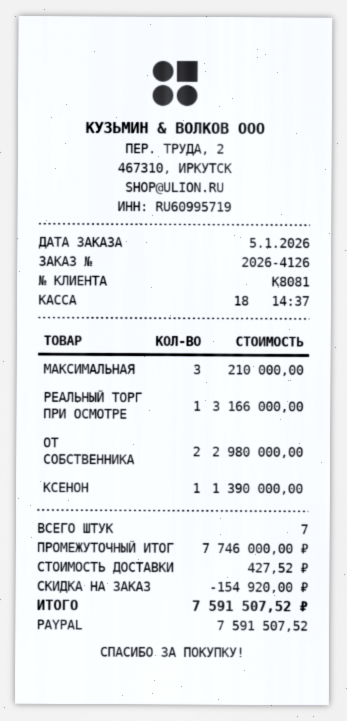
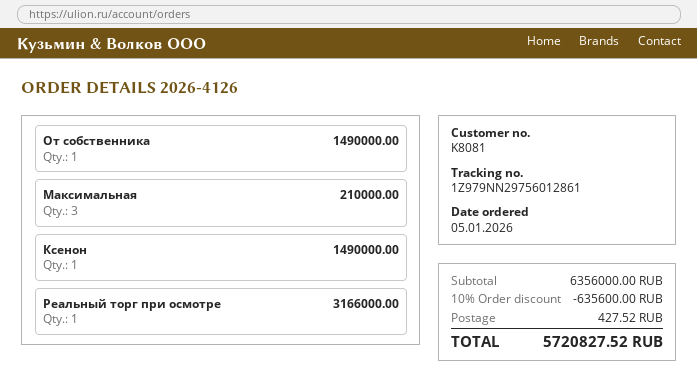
ОТ СОБСТВЕННИКА: 2 for 2980000.00 -> 1 for 1490000.00
КСЕНОН: 1 for 1390000.00 -> 1 for 1490000.00
subtotal: 7746000.00 -> 6356000.00
discount: 154920.00 -> 635600.00
total: 7591507.52 -> 5720827.52

